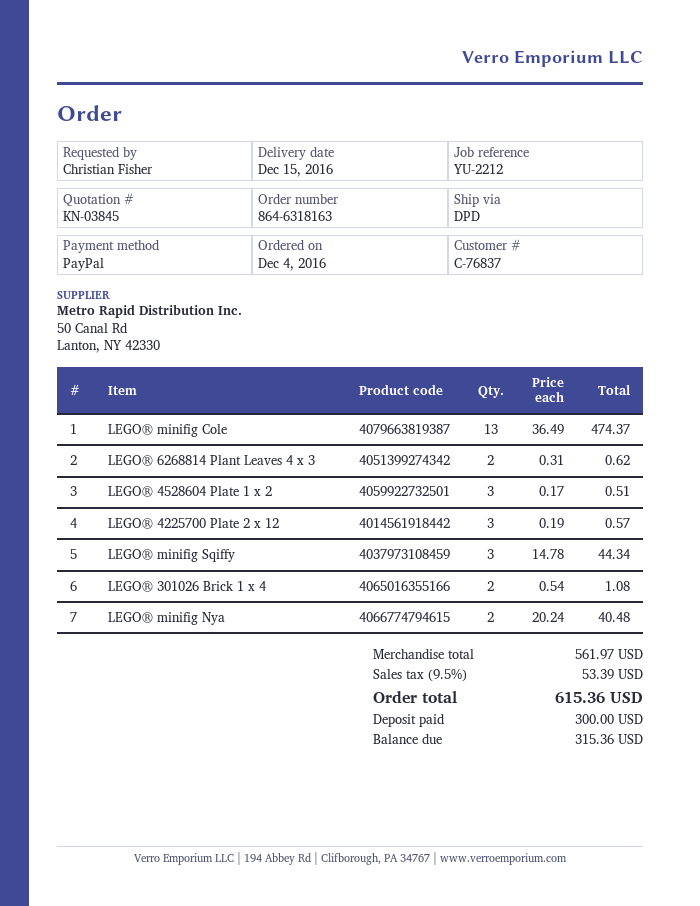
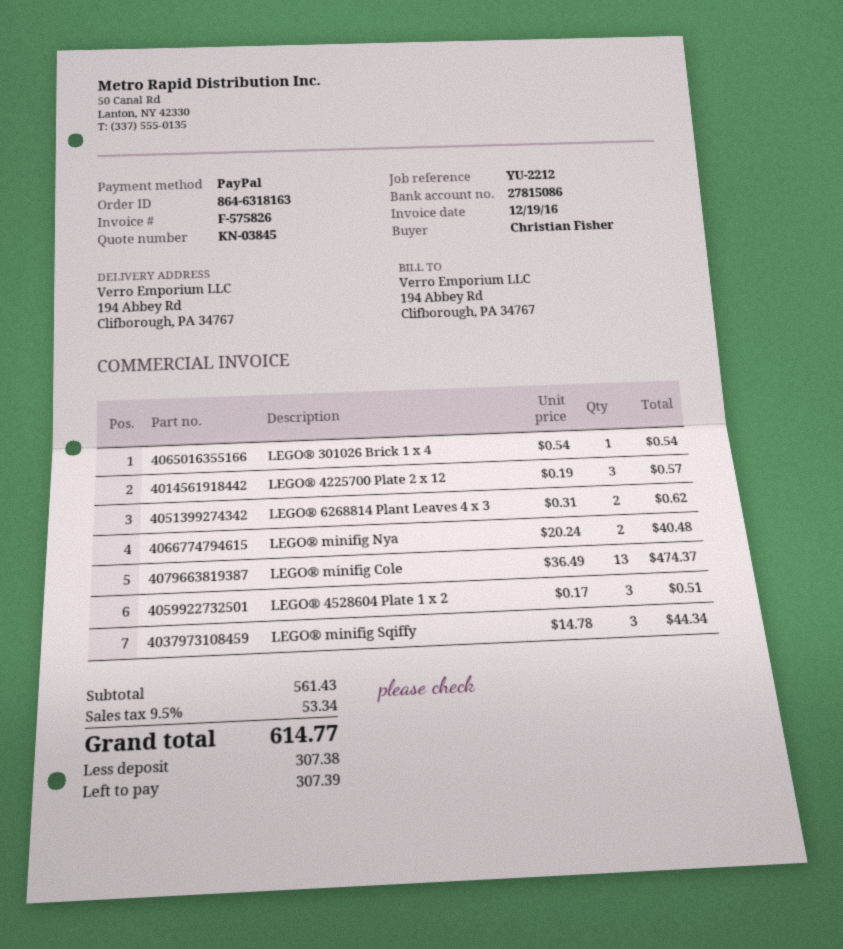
LEGO® 301026 Brick 1 x 4: 2 x 0.54 = 1.08 -> 1 x 0.54 = 0.54
subtotal: 561.97 -> 561.43
tax: 9.5% = 53.39 -> 9.5% = 53.34
total: 615.36 -> 614.77
deposit: 300.00 -> 307.38
balance: 315.36 -> 307.39

